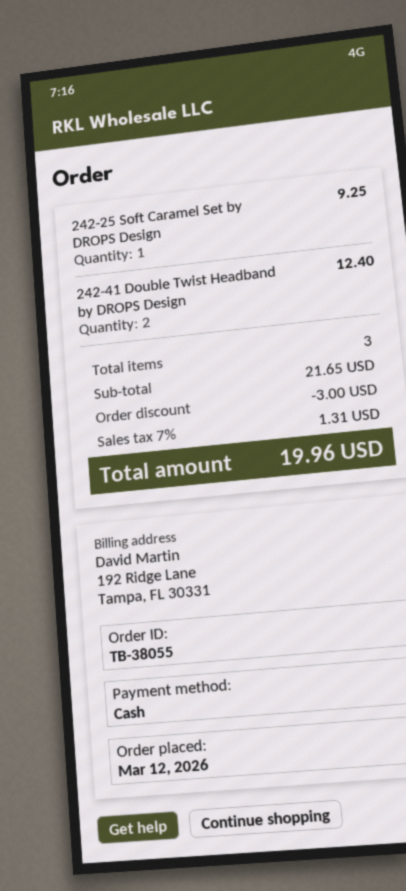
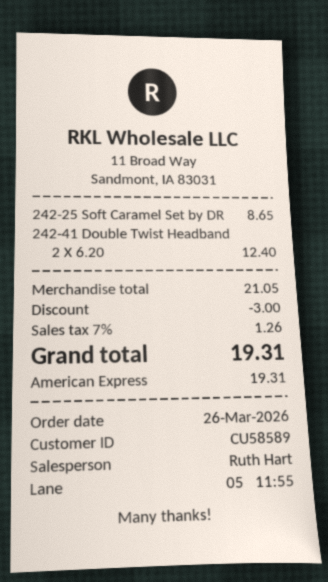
order date: 2026-03-12 -> 2026-03-26
payment method: cash -> American Express
242-25 Soft Caramel Set by DROPS Design: 1 for 9.25 -> 1 for 8.65
subtotal: 21.65 -> 21.05
tax: 7% = 1.31 -> 7% = 1.26
total: 19.96 -> 19.31

